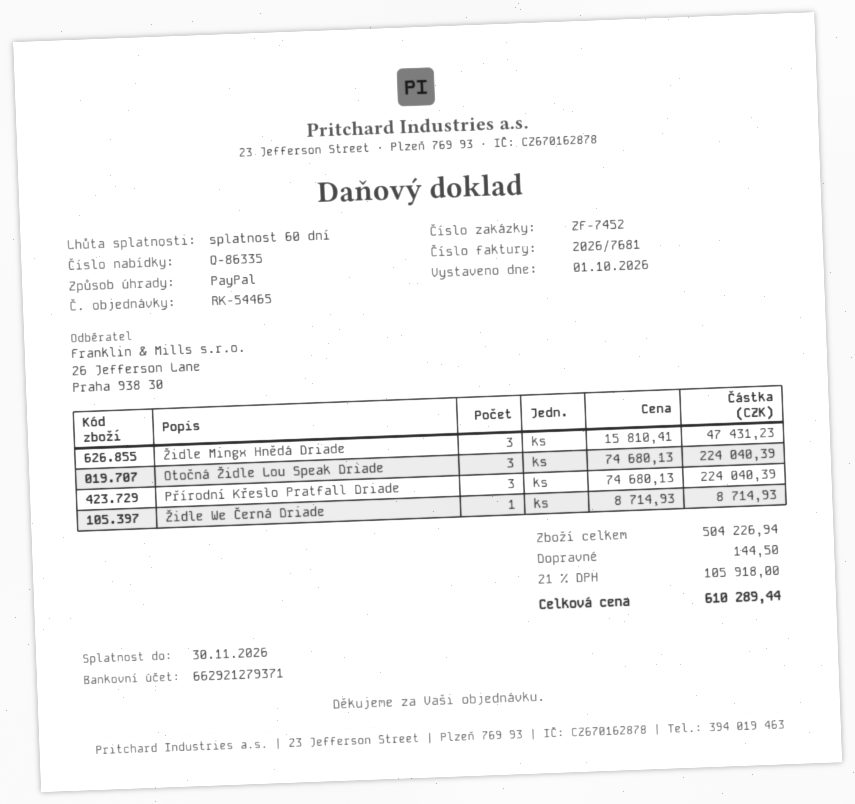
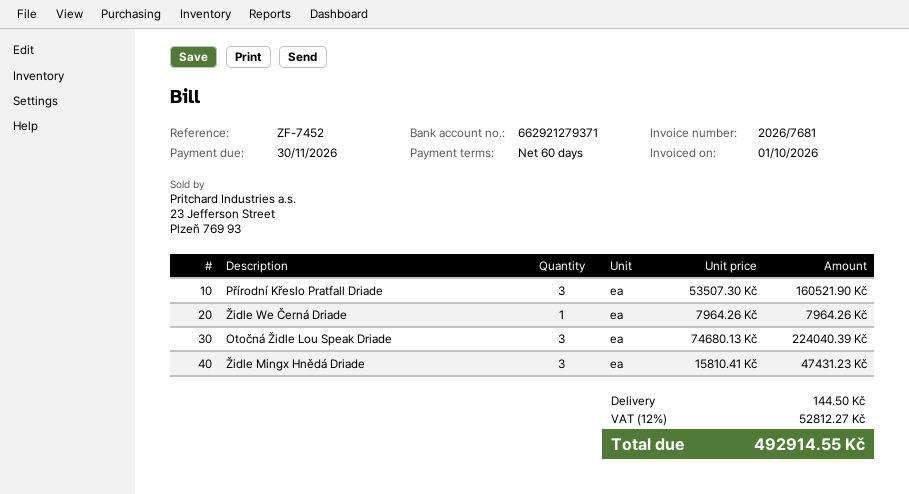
Přírodní Křeslo Pratfall Driade: 3 x 74680.13 = 224040.39 -> 3 x 53507.30 = 160521.90
Židle We Černá Driade: 1 x 8714.93 = 8714.93 -> 1 x 7964.26 = 7964.26
tax: 21% = 105918.00 -> 12% = 52812.27
total: 610289.44 -> 492914.55

